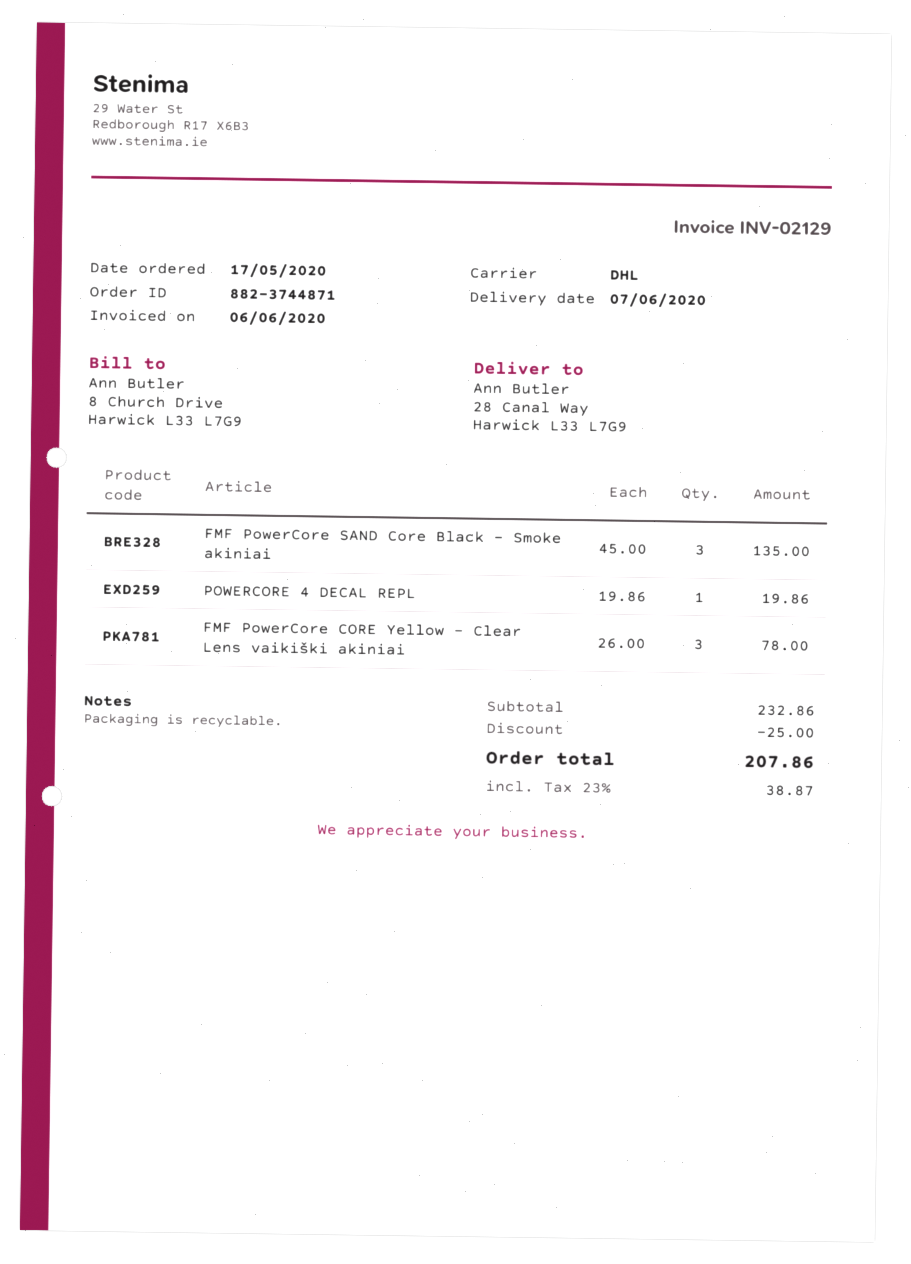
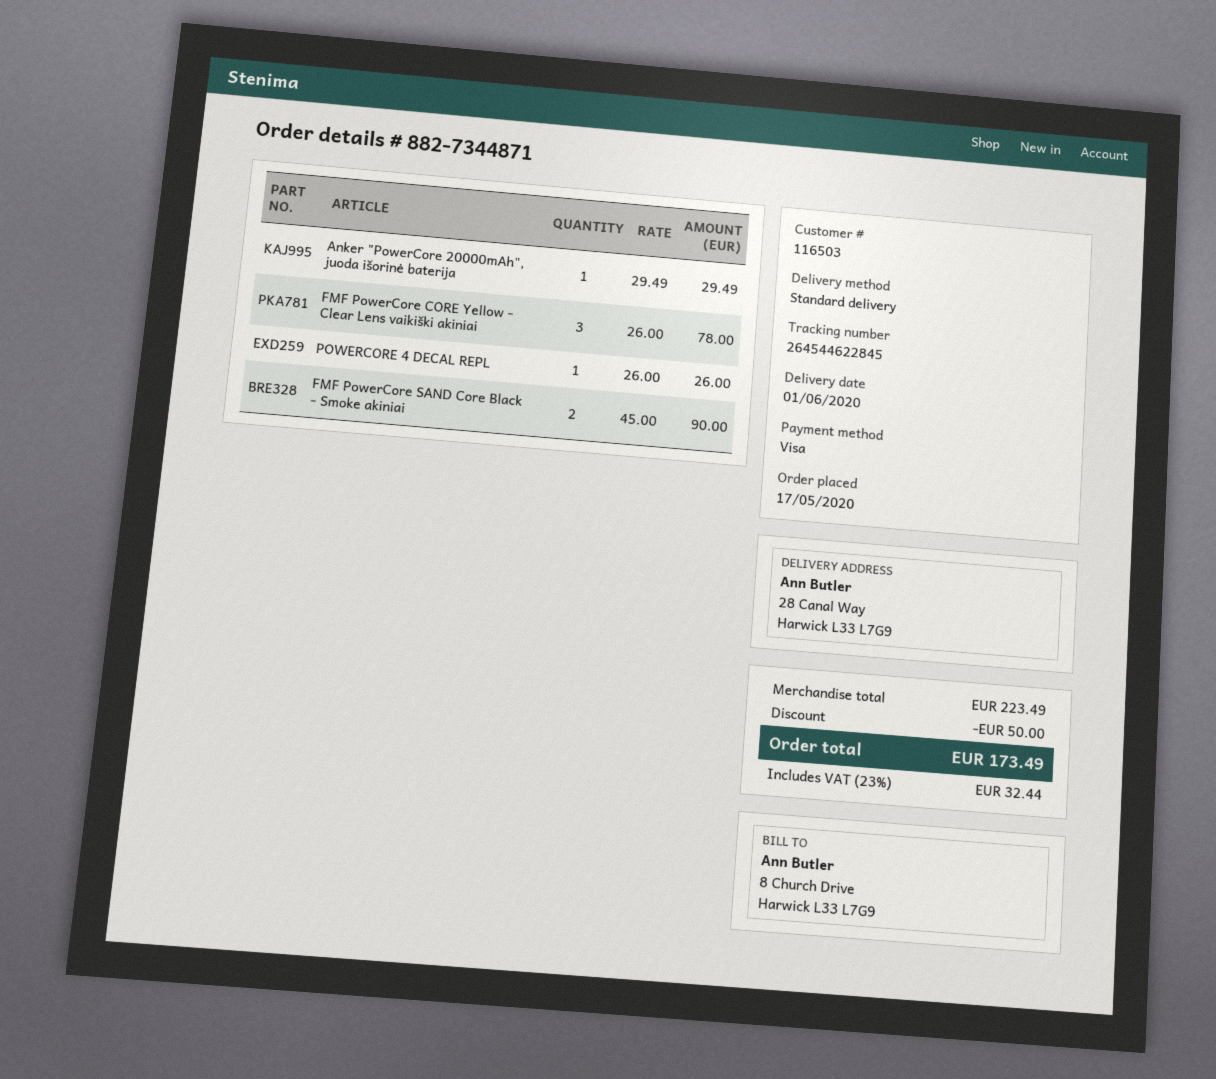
order number: 882-3744871 -> 882-7344871
delivery date: 2020-06-07 -> 2020-06-01
shipping method: DHL -> standard
FMF PowerCore SAND Core Black - Smoke akiniai: 3 x 45.00 = 135.00 -> 2 x 45.00 = 90.00
POWERCORE 4 DECAL REPL: 1 x 19.86 = 19.86 -> 1 x 26.00 = 26.00
Anker "PowerCore 20000mAh", juoda išorinė baterija: none -> 1 x 29.49 = 29.49
subtotal: 232.86 -> 223.49
discount: 25.00 -> 50.00
tax: 23% = 38.87 -> 23% = 32.44
total: 207.86 -> 173.49

